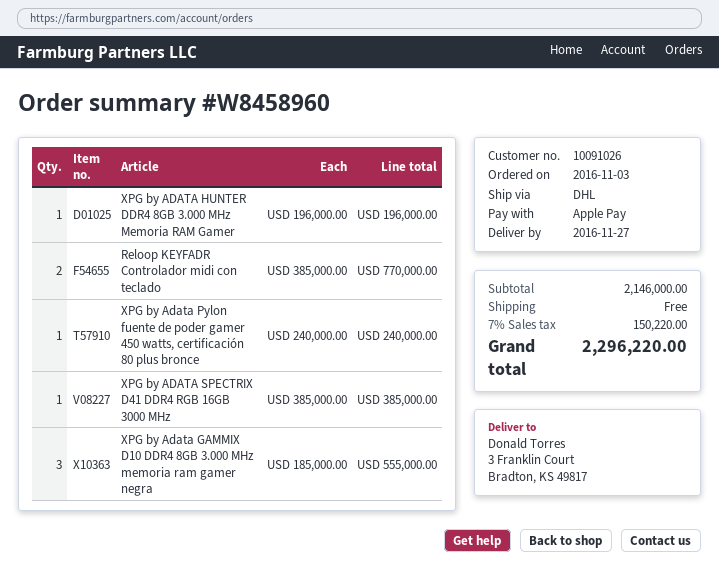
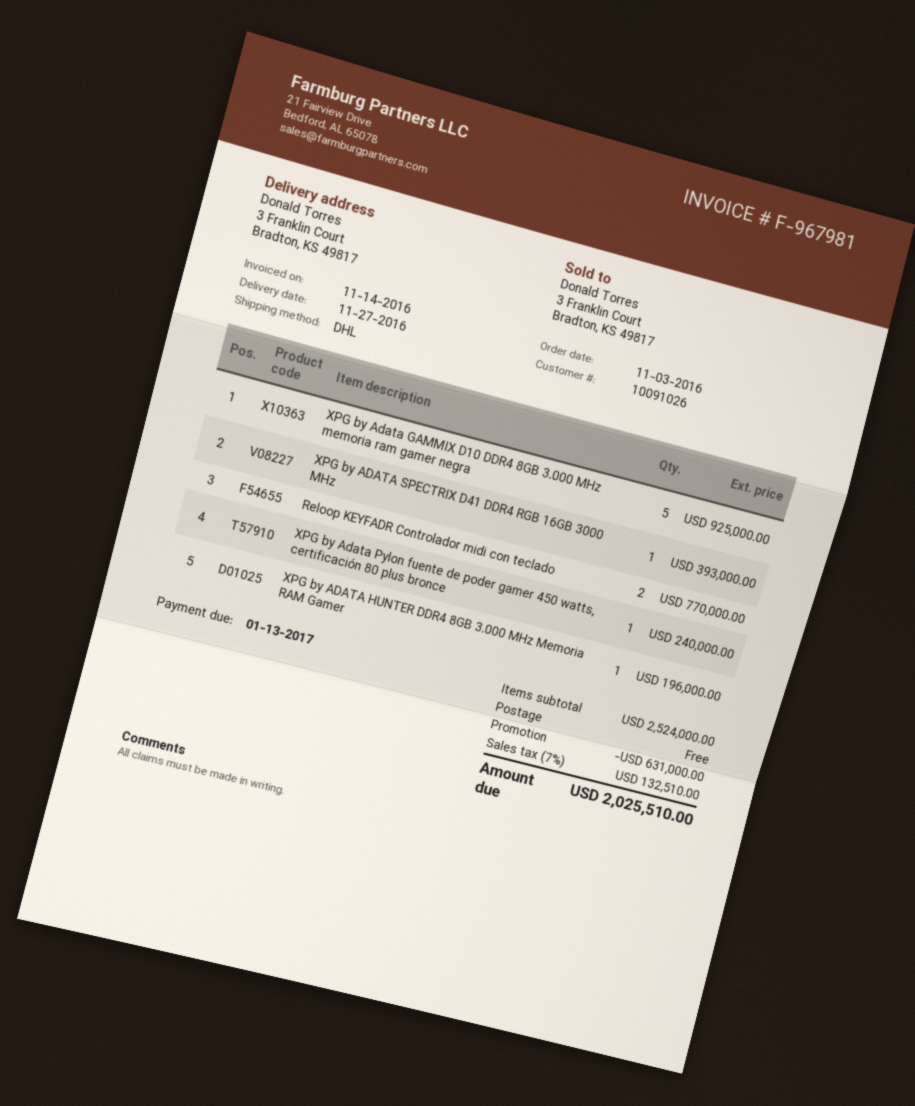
XPG by ADATA SPECTRIX D41 DDR4 RGB 16GB 3000 MHz: 1 for 385000.00 -> 1 for 393000.00
XPG by Adata GAMMIX D10 DDR4 8GB 3.000 MHz memoria ram gamer negra: 3 for 555000.00 -> 5 for 925000.00
subtotal: 2146000.00 -> 2524000.00
discount: none -> 631000.00
tax: 7% = 150220.00 -> 7% = 132510.00
total: 2296220.00 -> 2025510.00

